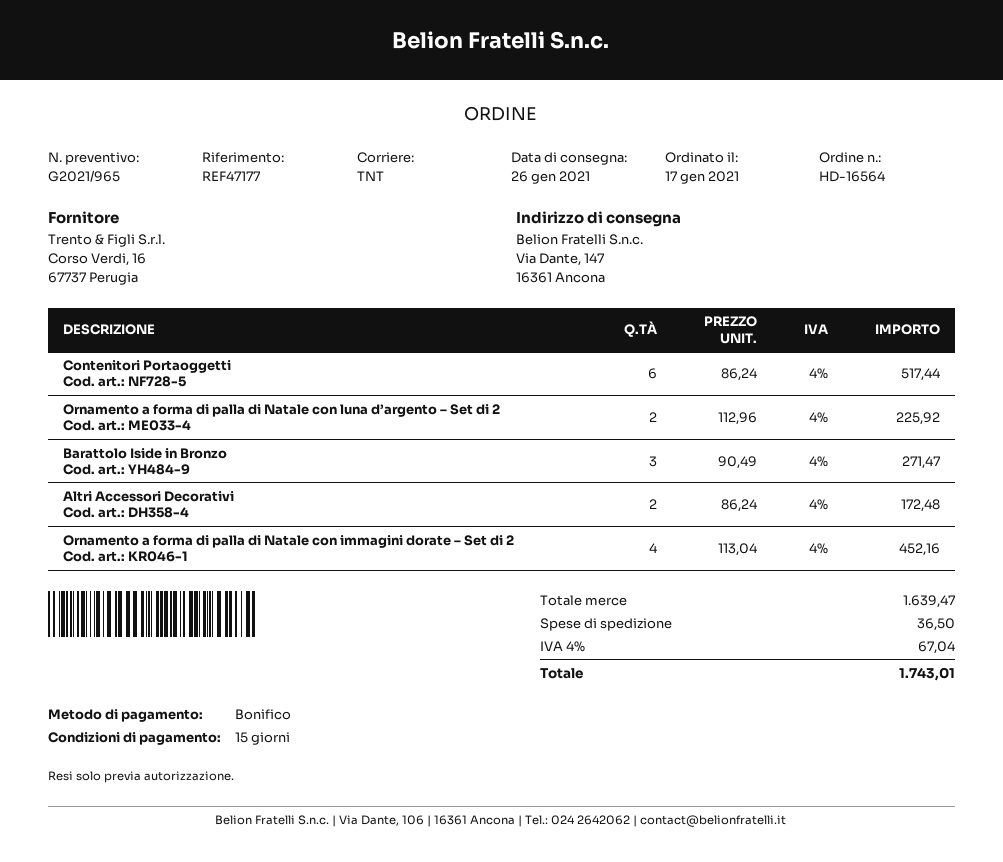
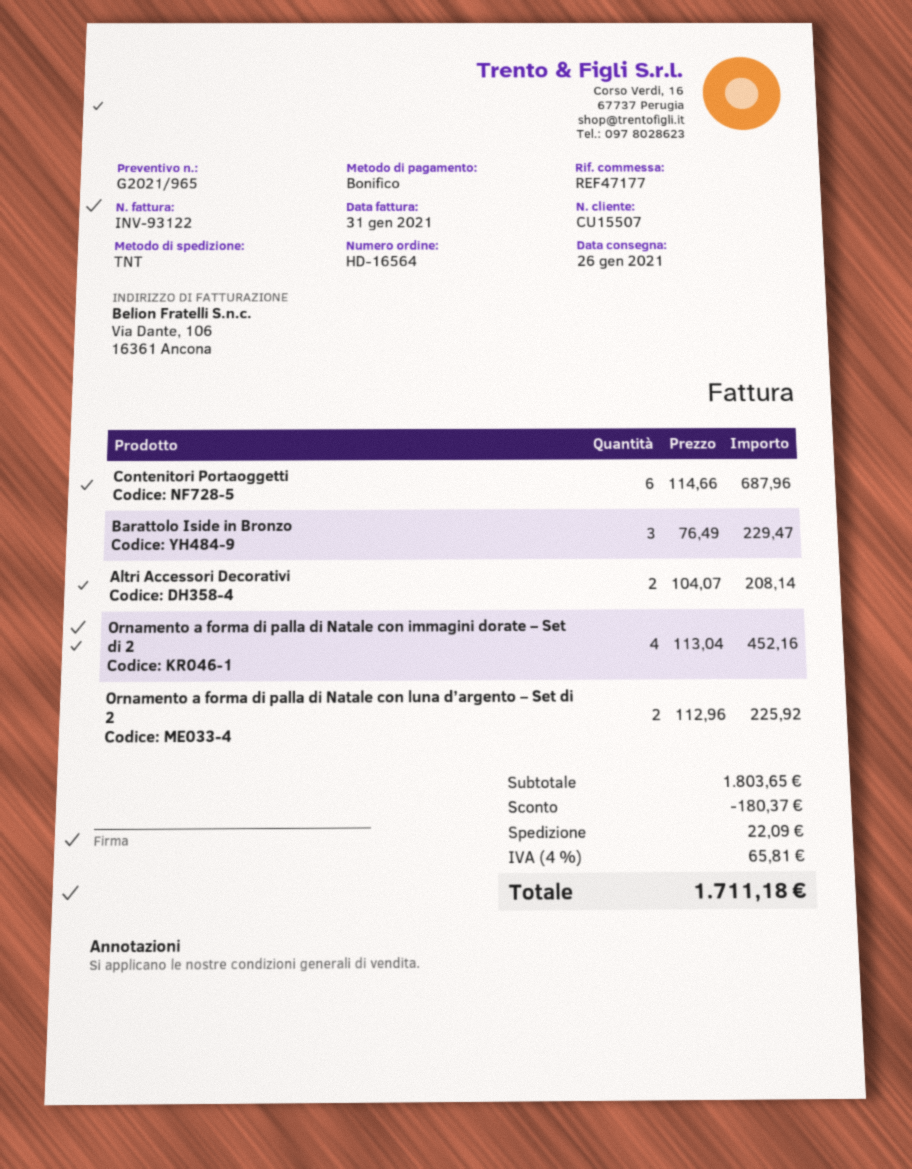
Contenitori Portaoggetti: 6 x 86.24 = 517.44 -> 6 x 114.66 = 687.96
Barattolo Iside in Bronzo: 3 x 90.49 = 271.47 -> 3 x 76.49 = 229.47
Altri Accessori Decorativi: 2 x 86.24 = 172.48 -> 2 x 104.07 = 208.14
subtotal: 1639.47 -> 1803.65
discount: none -> 180.37
shipping: 36.50 -> 22.09
tax: 4% = 67.04 -> 4% = 65.81
total: 1743.01 -> 1711.18

